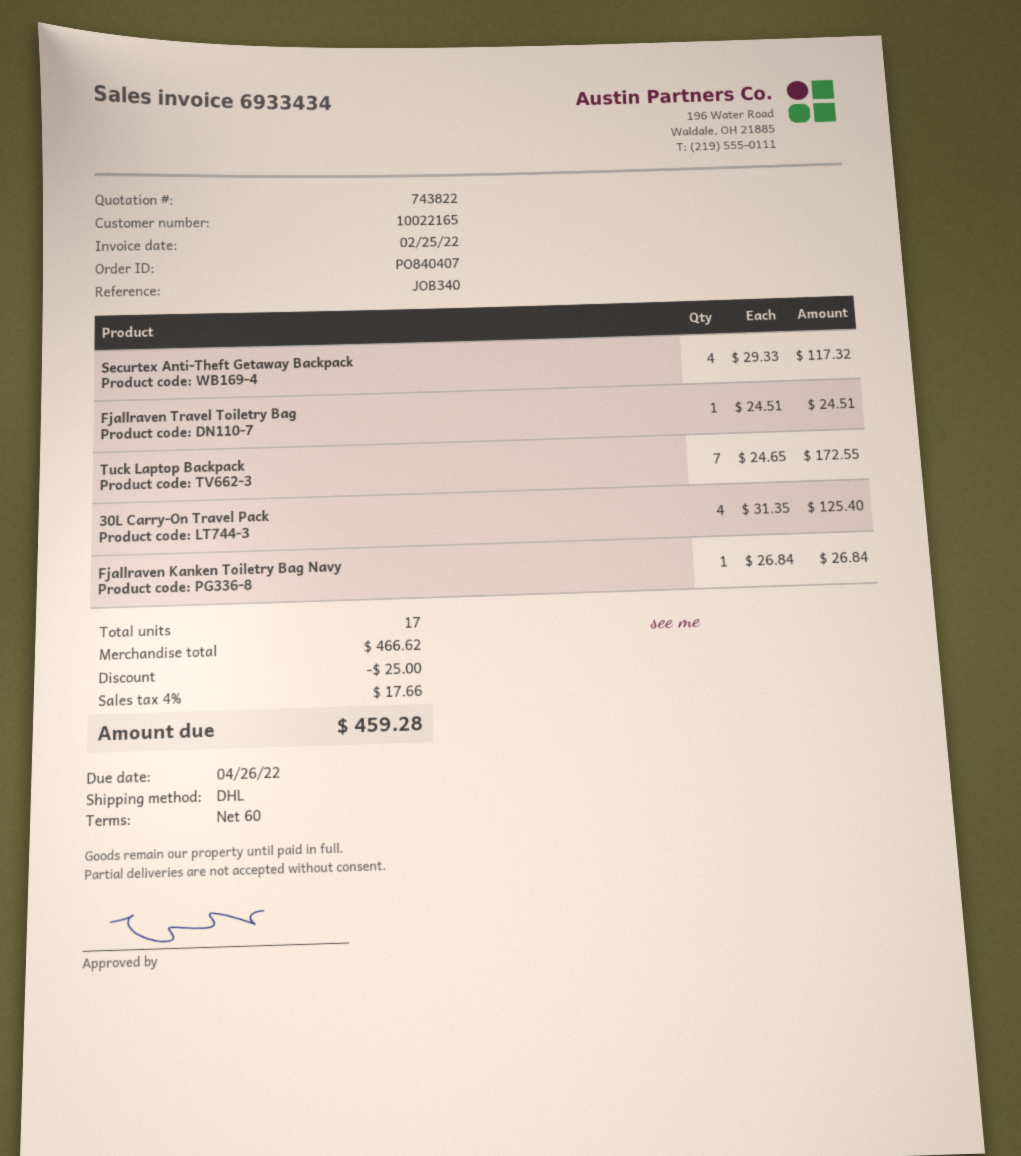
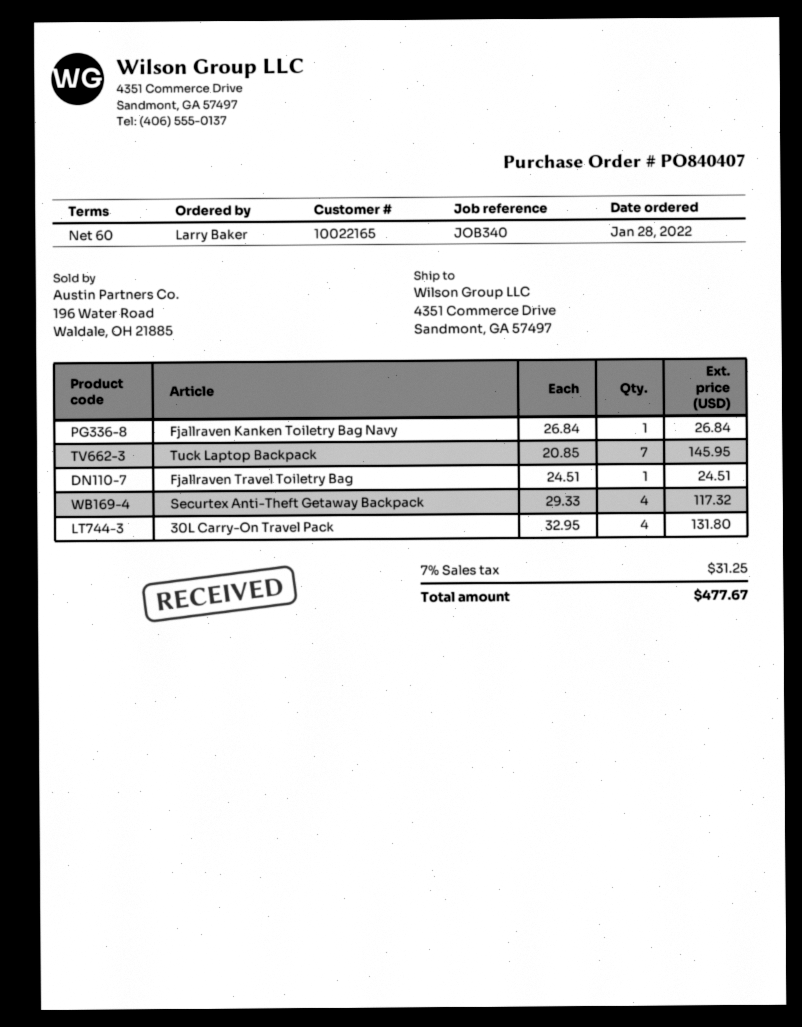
Tuck Laptop Backpack: 7 x 24.65 = 172.55 -> 7 x 20.85 = 145.95
30L Carry-On Travel Pack: 4 x 31.35 = 125.40 -> 4 x 32.95 = 131.80
discount: 25.00 -> none
tax: 4% = 17.66 -> 7% = 31.25
total: 459.28 -> 477.67

